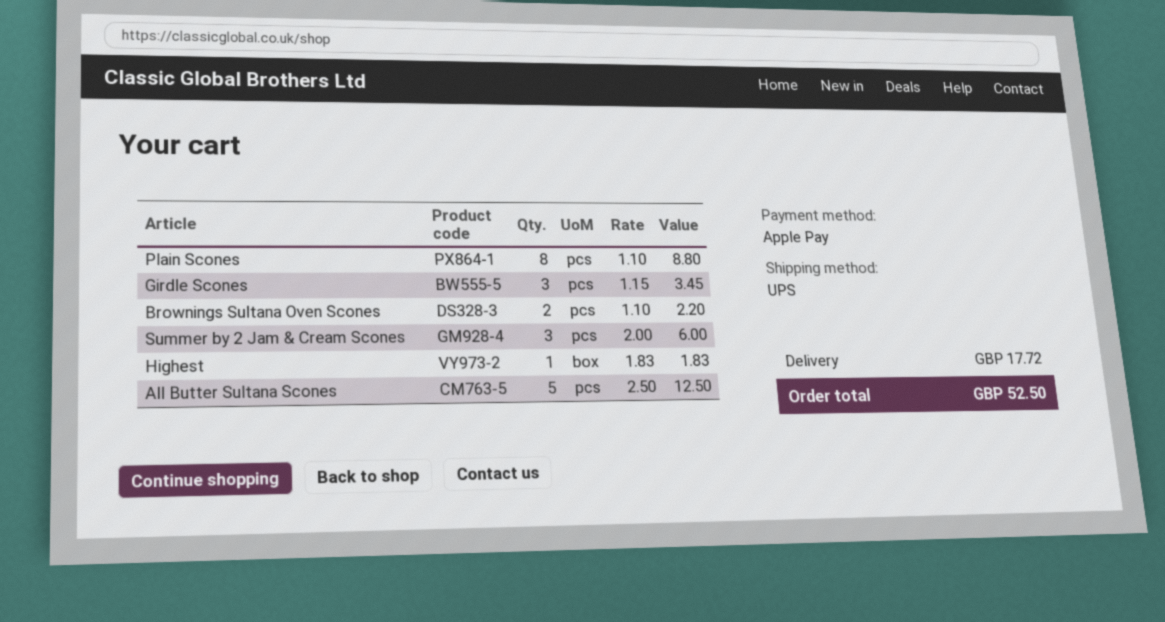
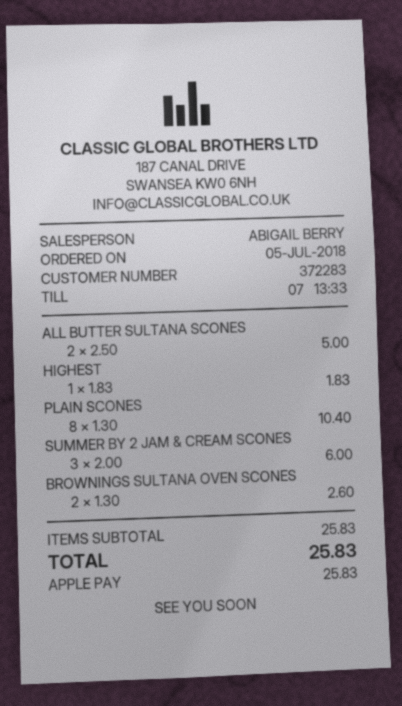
Plain Scones: 8 x 1.10 = 8.80 -> 8 x 1.30 = 10.40
Girdle Scones: 3 x 1.15 = 3.45 -> none
Brownings Sultana Oven Scones: 2 x 1.10 = 2.20 -> 2 x 1.30 = 2.60
All Butter Sultana Scones: 5 x 2.50 = 12.50 -> 2 x 2.50 = 5.00
shipping: 17.72 -> none
total: 52.50 -> 25.83

